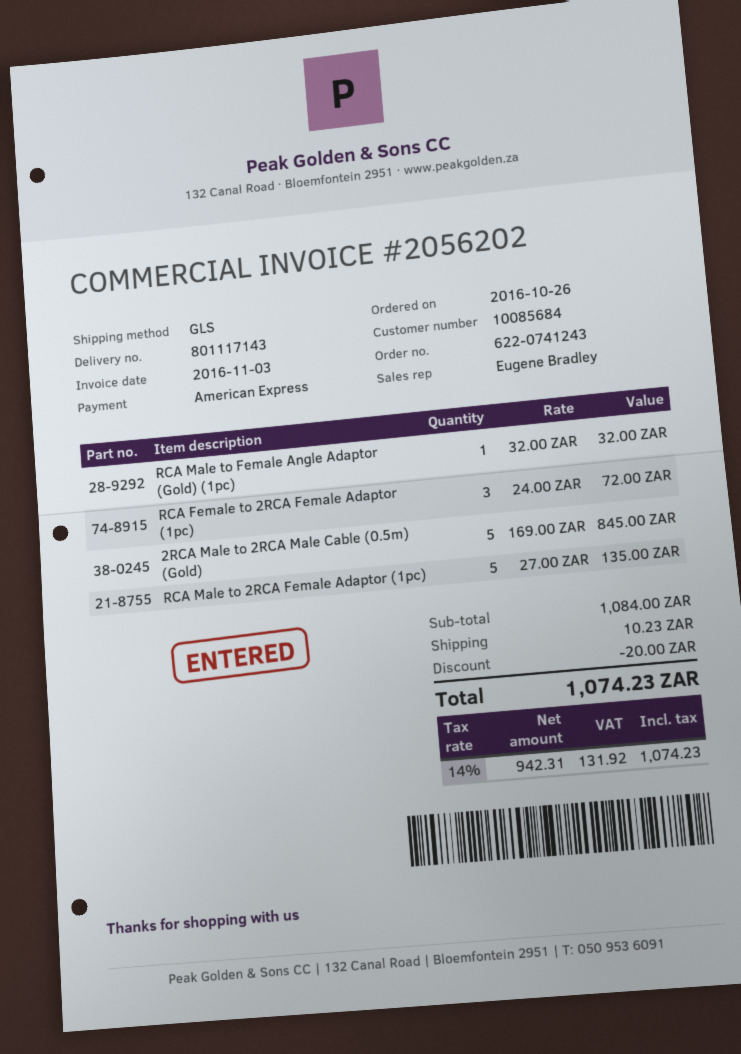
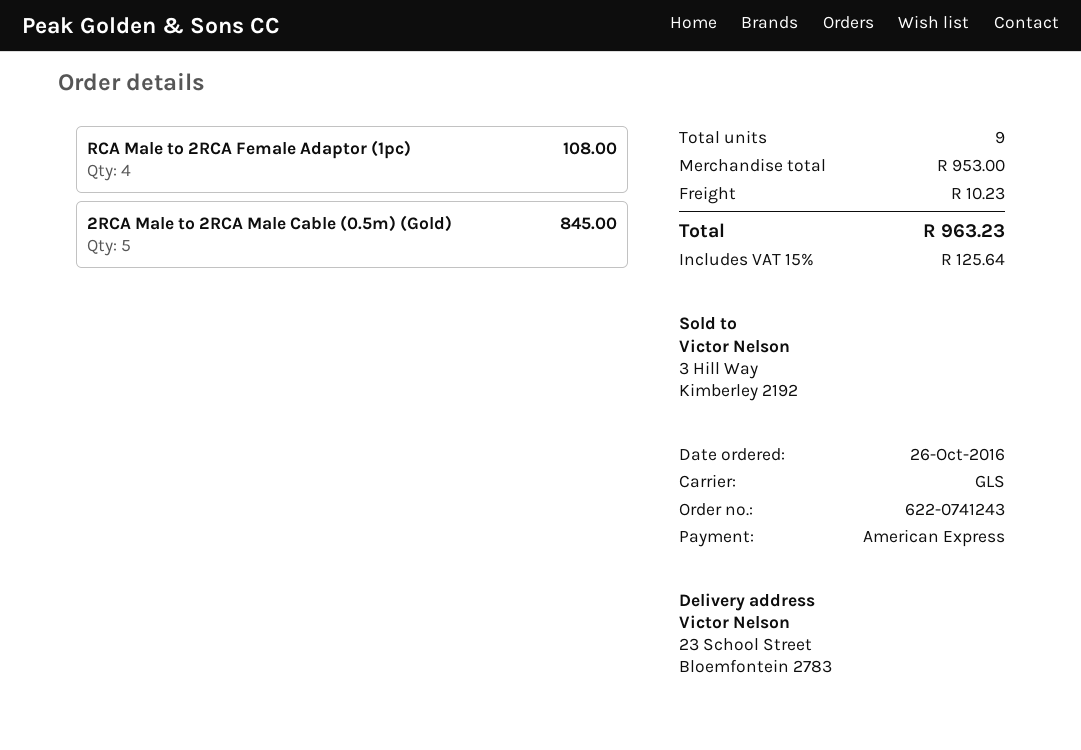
RCA Male to Female Angle Adaptor (Gold) (1pc): 1 for 32.00 -> none
RCA Female to 2RCA Female Adaptor (1pc): 3 for 72.00 -> none
RCA Male to 2RCA Female Adaptor (1pc): 5 for 135.00 -> 4 for 108.00
subtotal: 1084.00 -> 953.00
discount: 20.00 -> none
tax: 14% = 131.92 -> 15% = 125.64
total: 1074.23 -> 963.23

